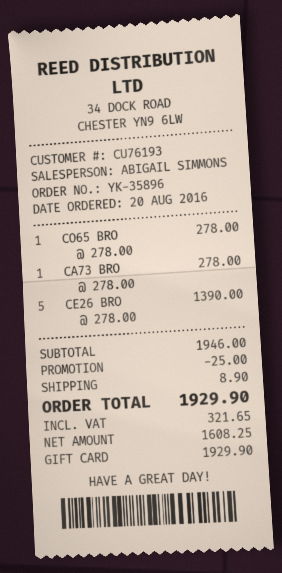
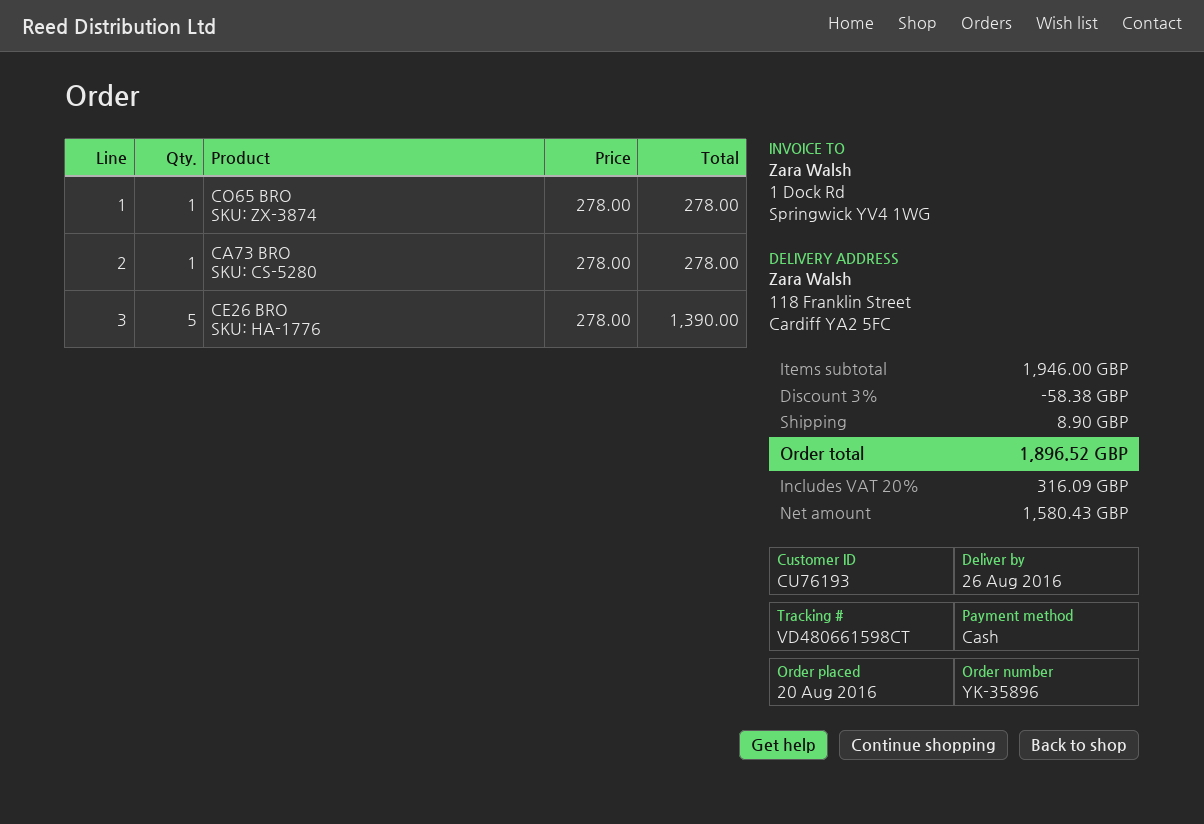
payment method: gift card -> cash
discount: 25.00 -> 58.38
net: 1608.25 -> 1580.43
tax: 321.65 -> 316.09
total: 1929.90 -> 1896.52

